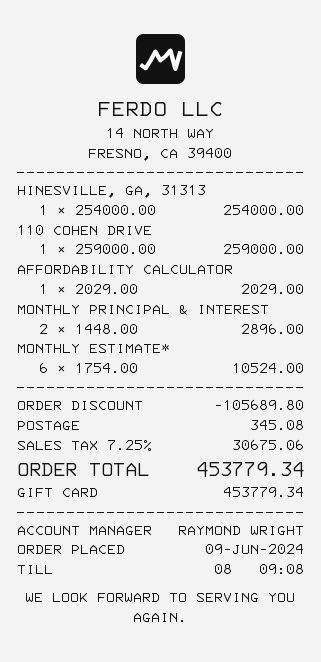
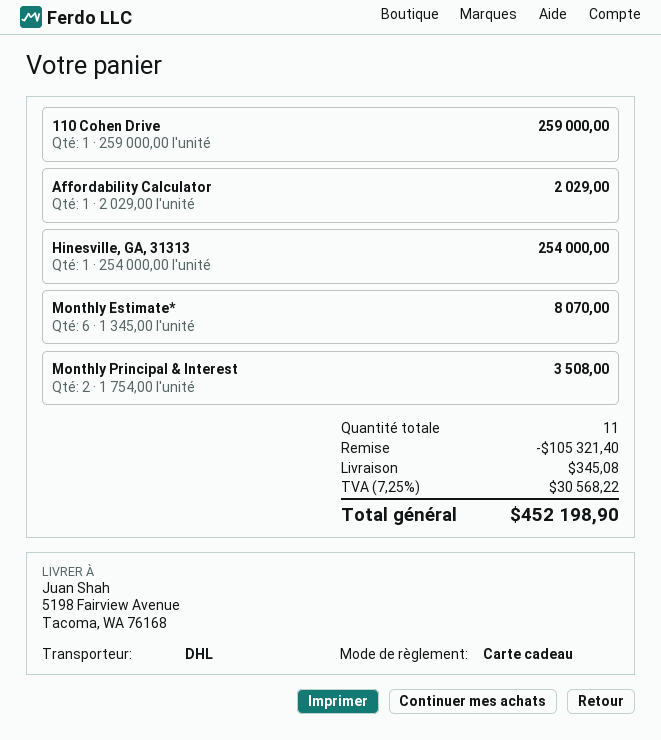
MONTHLY PRINCIPAL & INTEREST: 2 x 1448.00 = 2896.00 -> 2 x 1754.00 = 3508.00
MONTHLY ESTIMATE*: 6 x 1754.00 = 10524.00 -> 6 x 1345.00 = 8070.00
discount: 105689.80 -> 105321.40
tax: 7.25% = 30675.06 -> 7.25% = 30568.22
total: 453779.34 -> 452198.90

